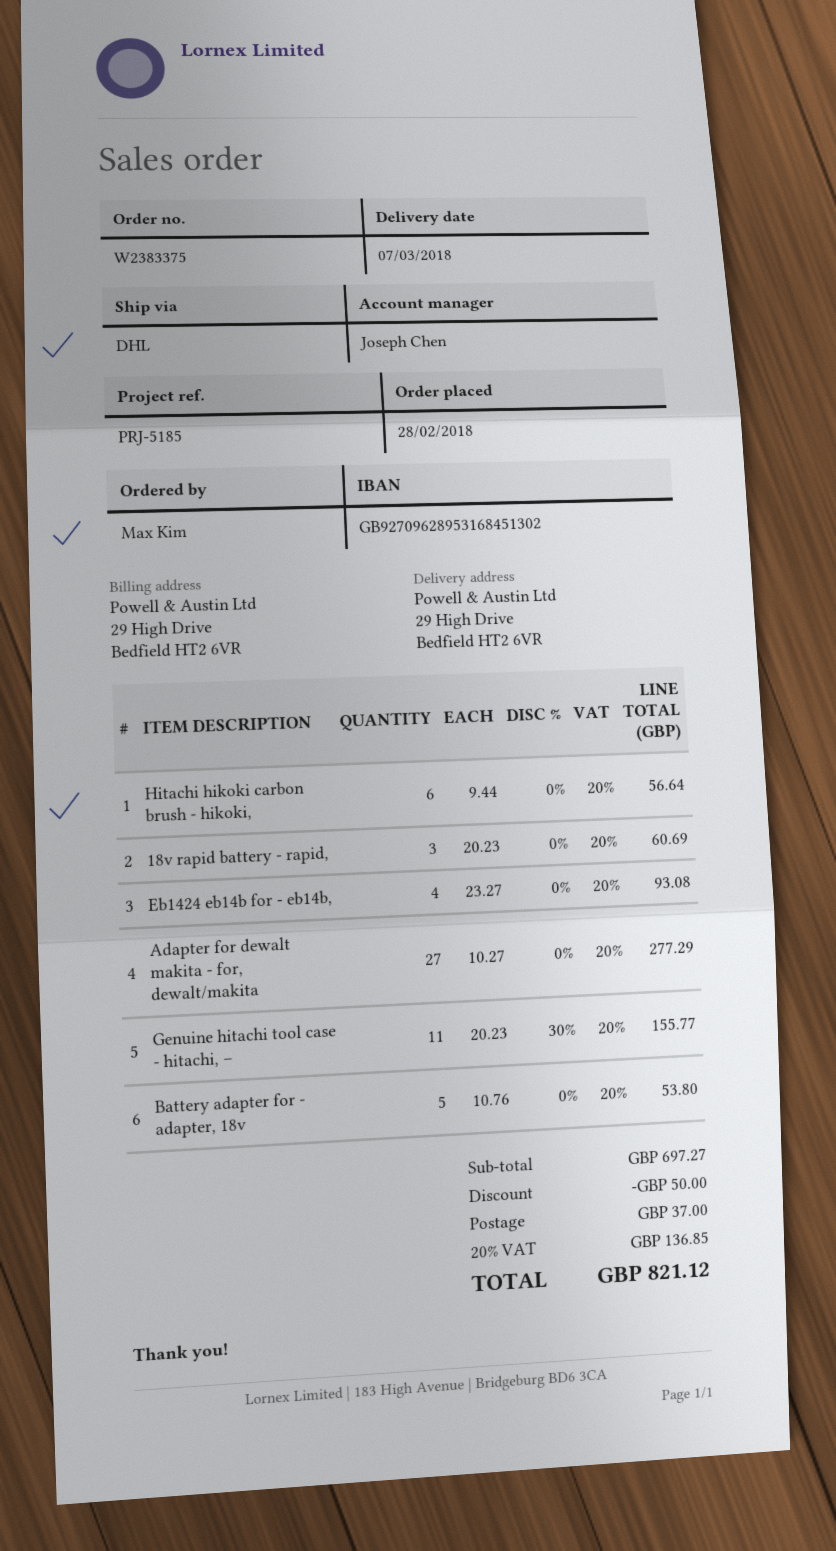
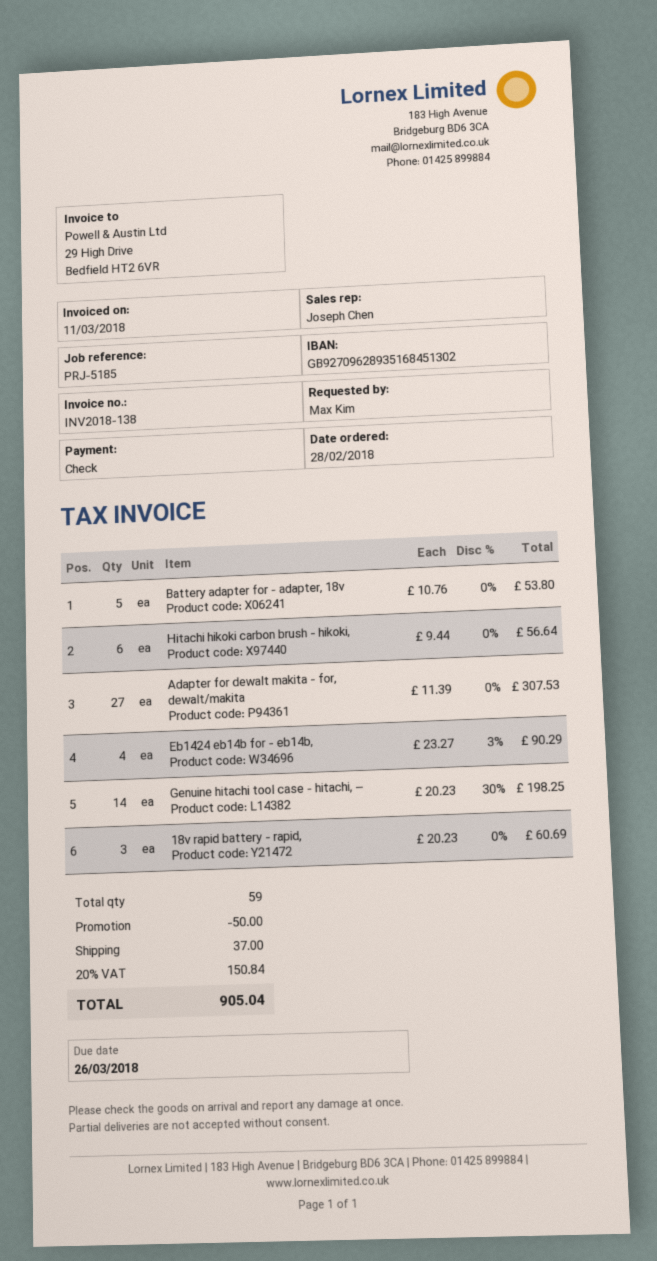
bank account: GB92709628953168451302 -> GB92709628935168451302
Eb1424 eb14b for - eb14b,: 4 x 23.27 = 93.08 -> 4 x 23.27 - 3% = 90.29
Adapter for dewalt makita - for, dewalt/makita: 27 x 10.27 = 277.29 -> 27 x 11.39 = 307.53
Genuine hitachi tool case - hitachi, –: 11 x 20.23 - 30% = 155.77 -> 14 x 20.23 - 30% = 198.25
tax: 20% = 136.85 -> 20% = 150.84
total: 821.12 -> 905.04

